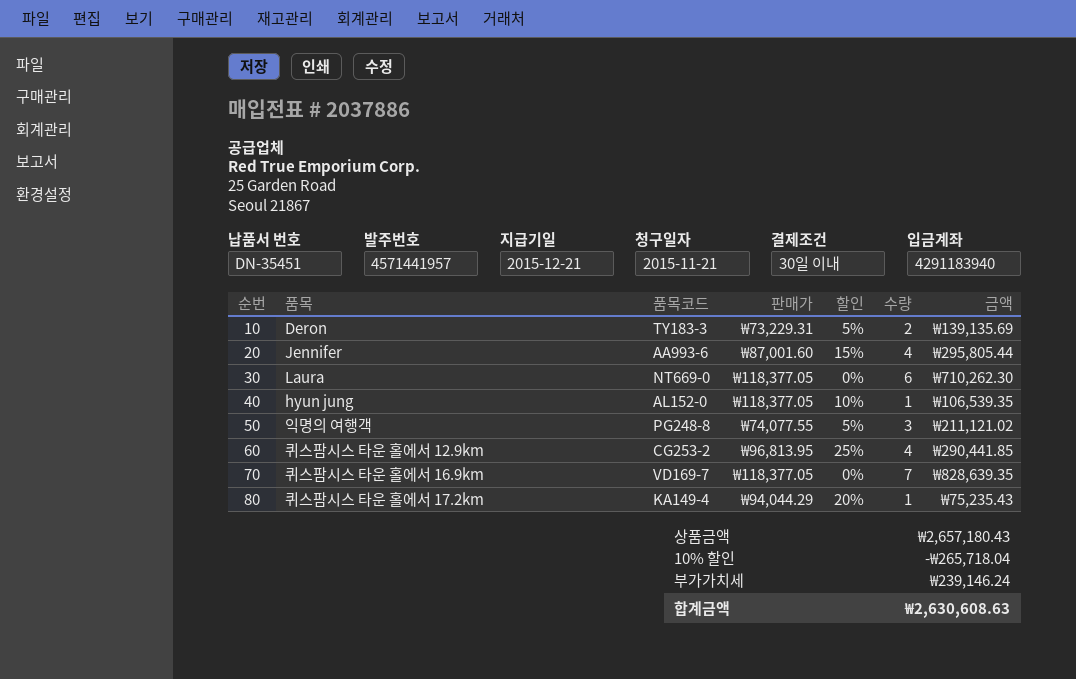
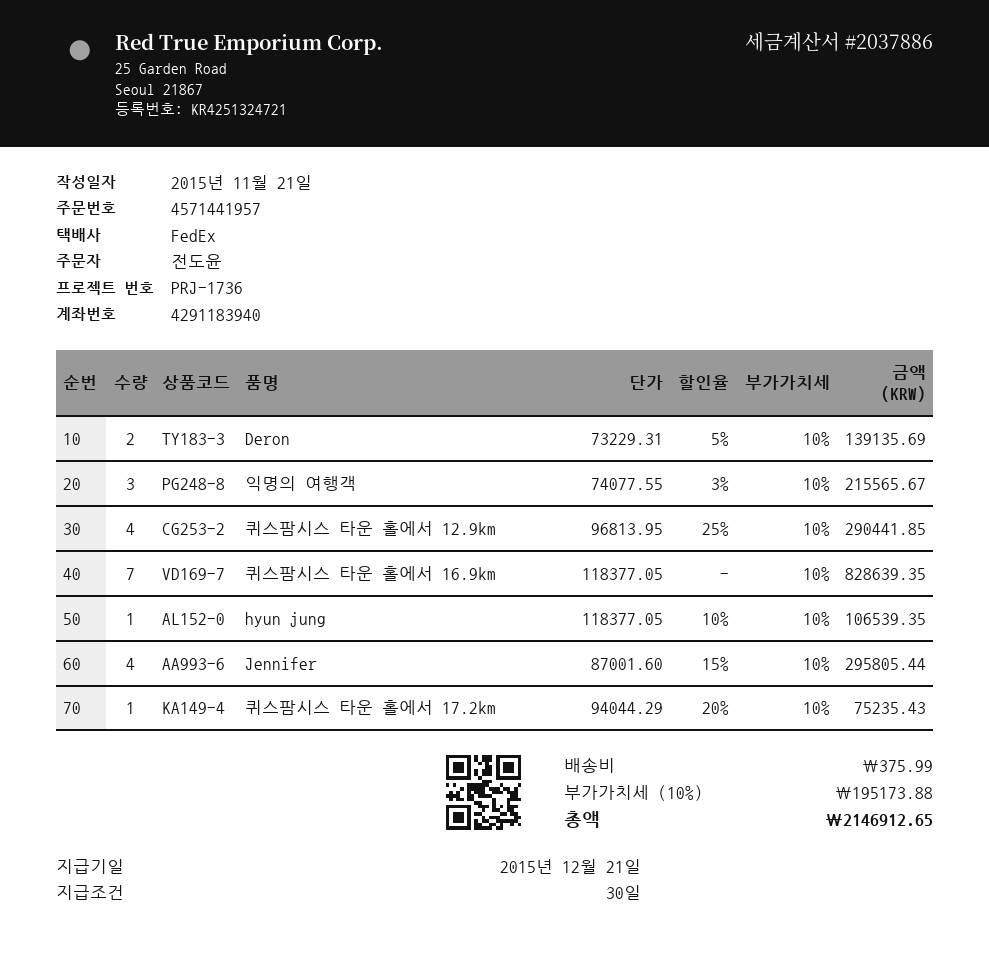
Laura: 6 x 118377.05 = 710262.30 -> none
익명의 여행객: 3 x 74077.55 - 5% = 211121.02 -> 3 x 74077.55 - 3% = 215565.67
discount: 10% = 265718.04 -> none
shipping: none -> 375.99
tax: 239146.24 -> 195173.88
total: 2630608.63 -> 2146912.65

